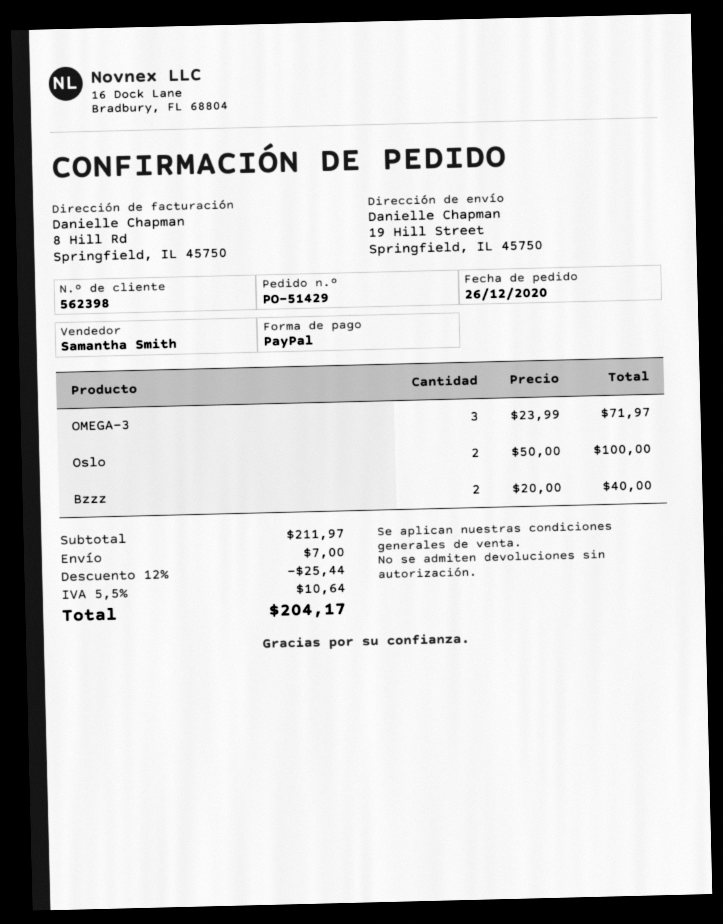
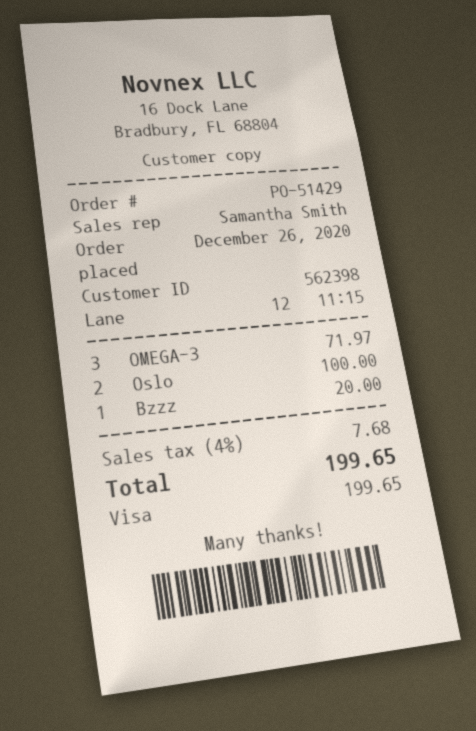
payment method: PayPal -> Visa
Bzzz: 2 for 40.00 -> 1 for 20.00
discount: 12% = 25.44 -> none
shipping: 7.00 -> none
tax: 5.5% = 10.64 -> 4% = 7.68
total: 204.17 -> 199.65

